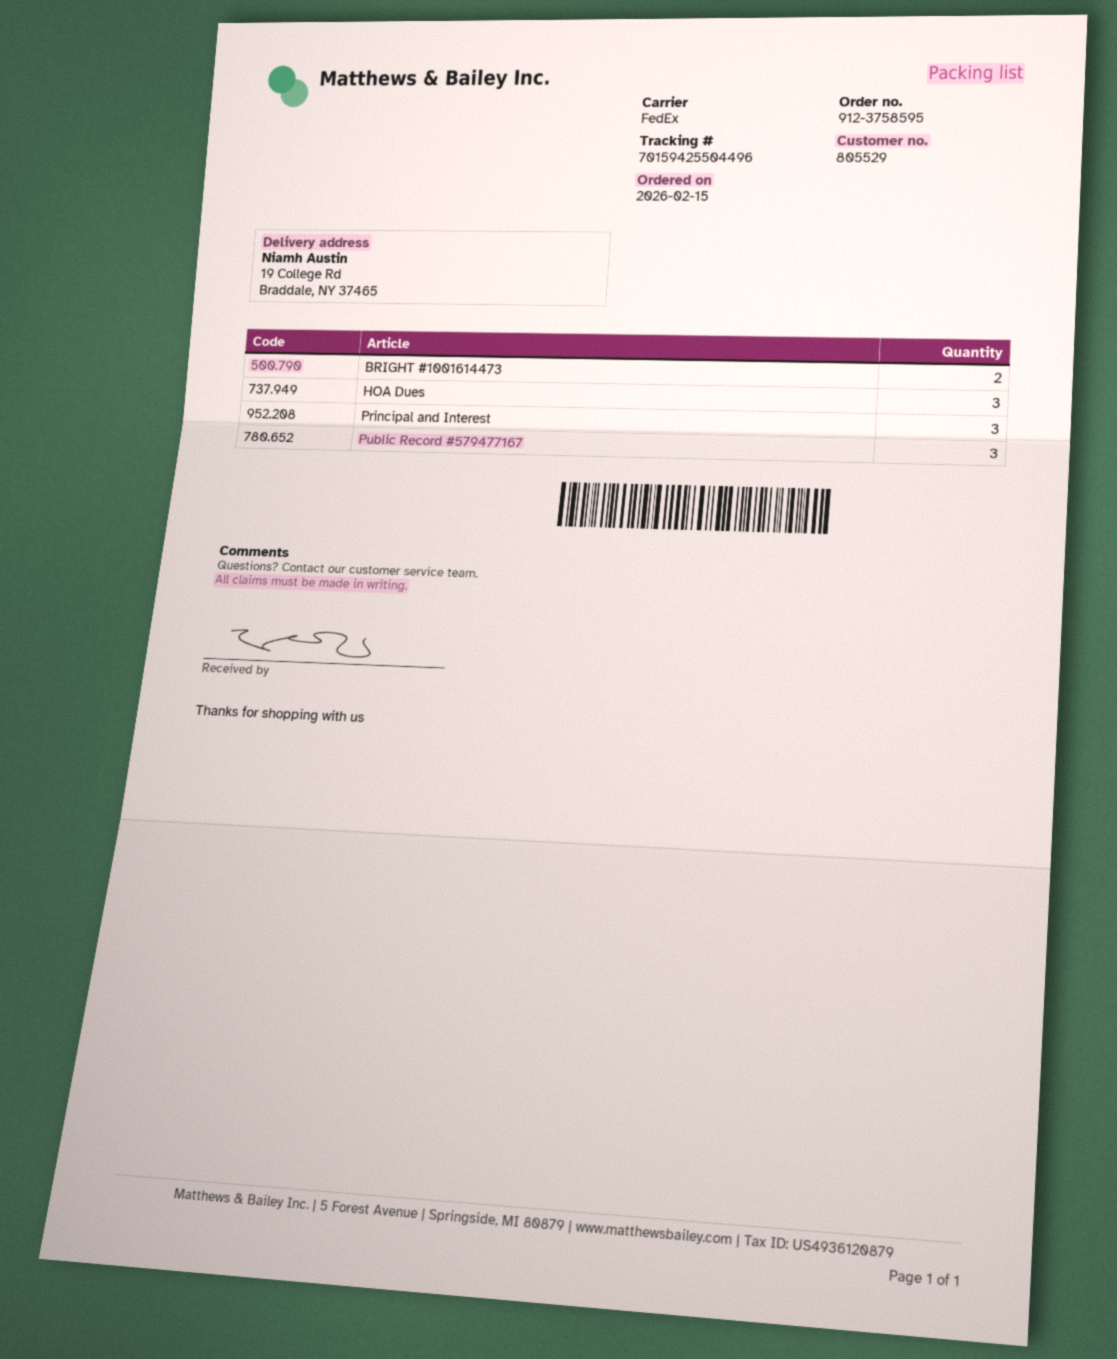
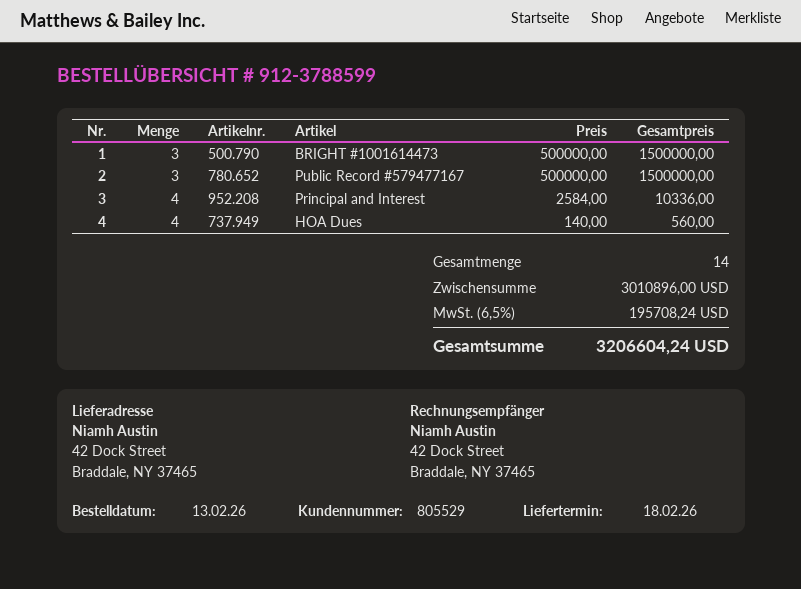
order number: 912-3758595 -> 912-3788599
order date: 2026-02-15 -> 2026-02-13
ship to: 19 College Rd, Braddale, NY 37465 -> 42 Dock Street, Braddale, NY 37465
BRIGHT #1001614473: 2 -> 3
HOA Dues: 3 -> 4
Principal and Interest: 3 -> 4

